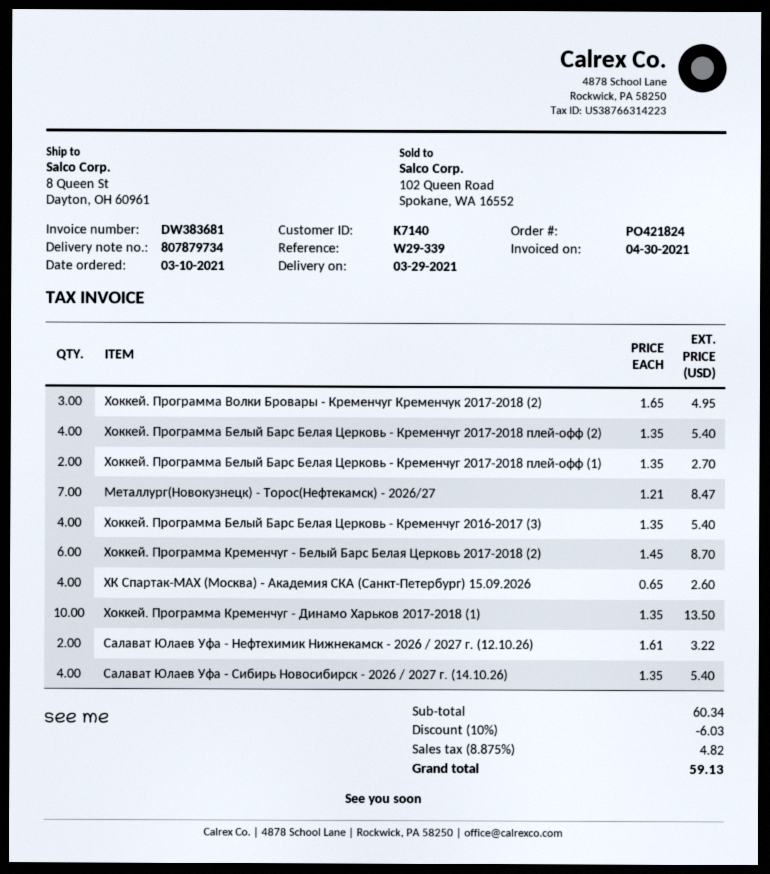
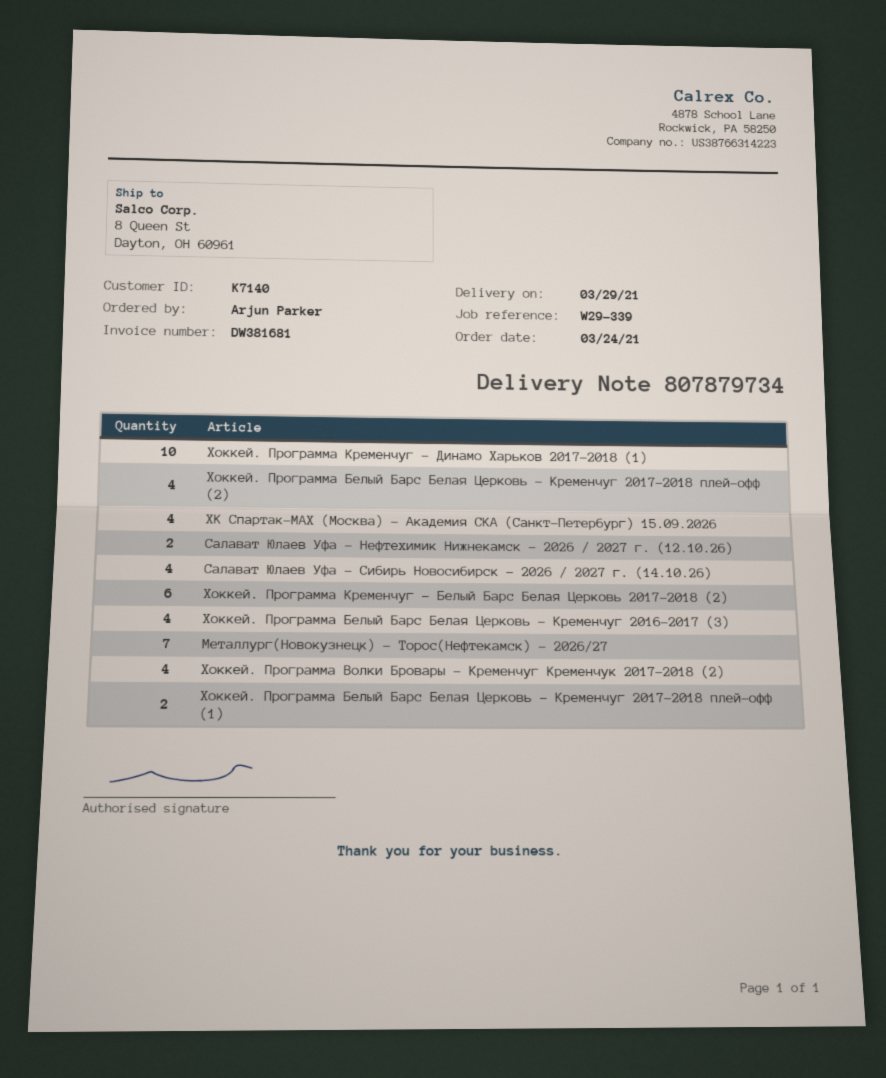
order date: 2021-03-10 -> 2021-03-24
invoice number: DW383681 -> DW381681
Хоккей. Программа Волки Бровары - Кременчуг Кременчук 2017-2018 (2): 3 -> 4

